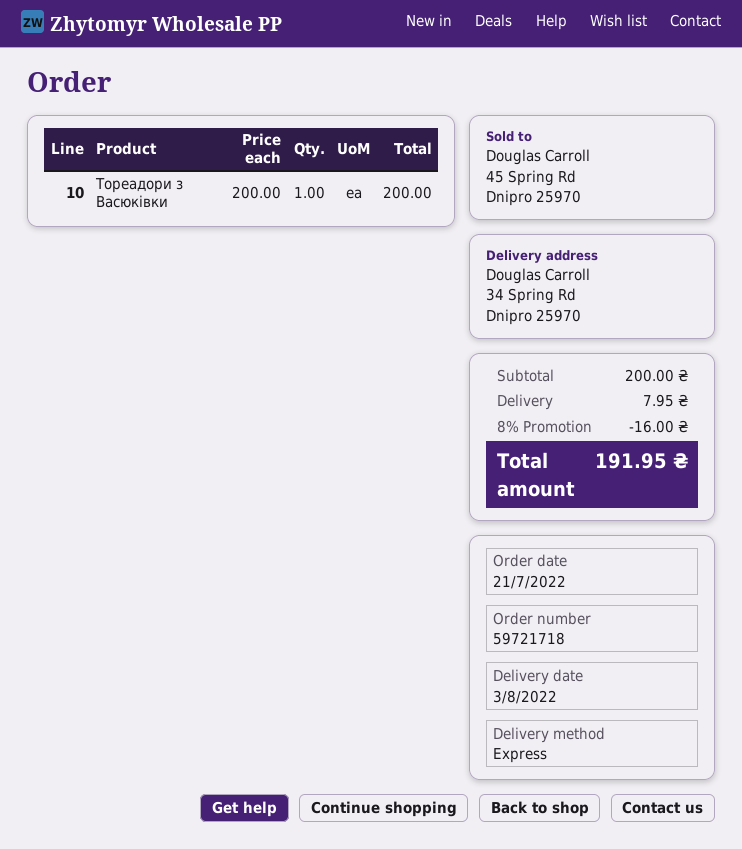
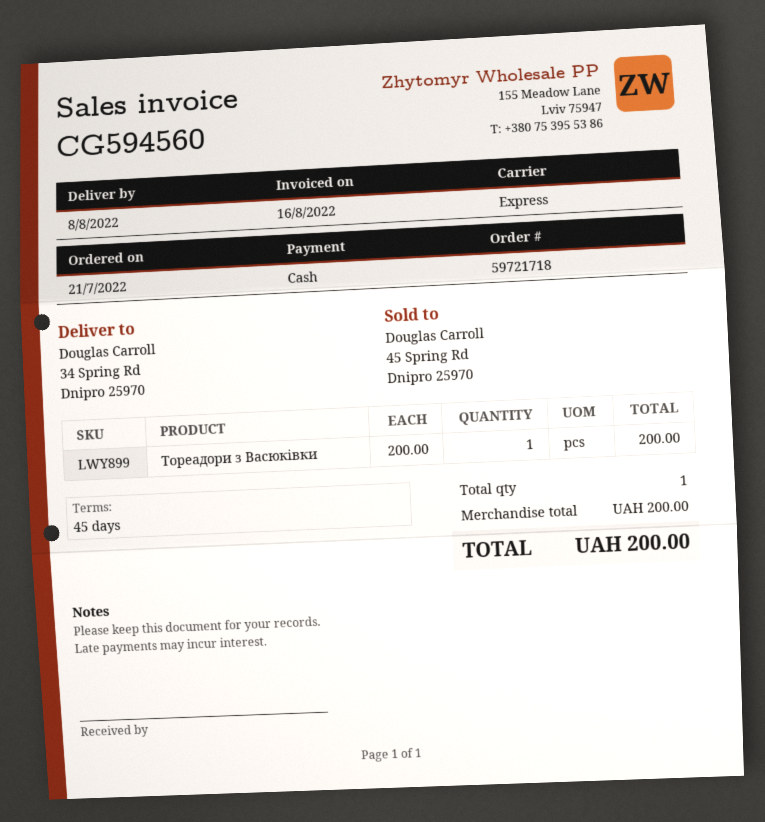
delivery date: 2022-08-03 -> 2022-08-08
discount: 8% = 16.00 -> none
shipping: 7.95 -> none
total: 191.95 -> 200.00

